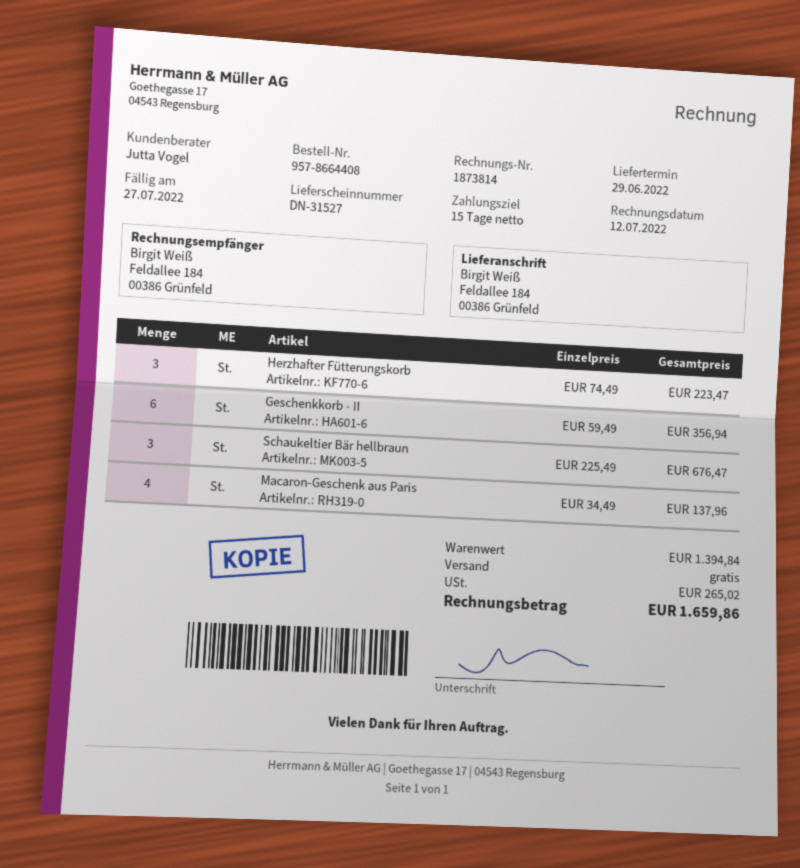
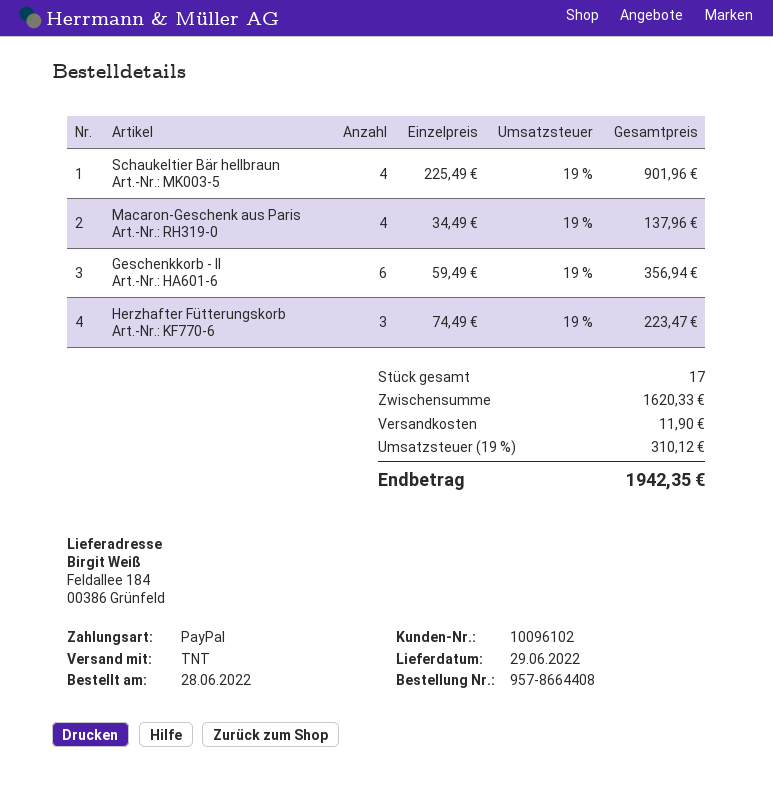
Schaukeltier Bär hellbraun: 3 x 225.49 = 676.47 -> 4 x 225.49 = 901.96
subtotal: 1394.84 -> 1620.33
shipping: 0.00 -> 11.90
tax: 265.02 -> 310.12
total: 1659.86 -> 1942.35

